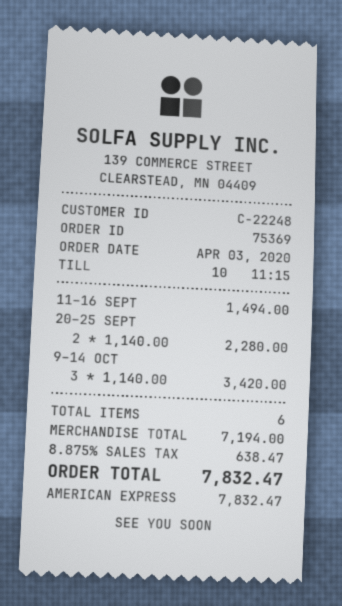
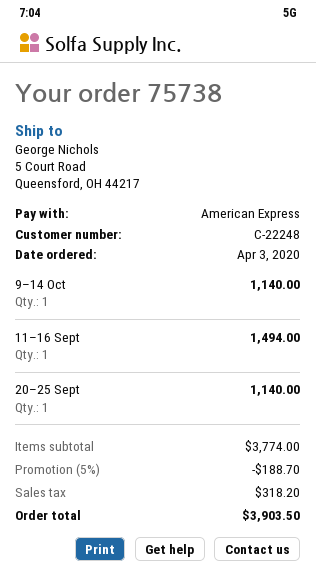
order number: 75369 -> 75738
20–25 SEPT: 2 for 2280.00 -> 1 for 1140.00
9–14 OCT: 3 for 3420.00 -> 1 for 1140.00
subtotal: 7194.00 -> 3774.00
discount: none -> 5% = 188.70
tax: 638.47 -> 318.20
total: 7832.47 -> 3903.50

